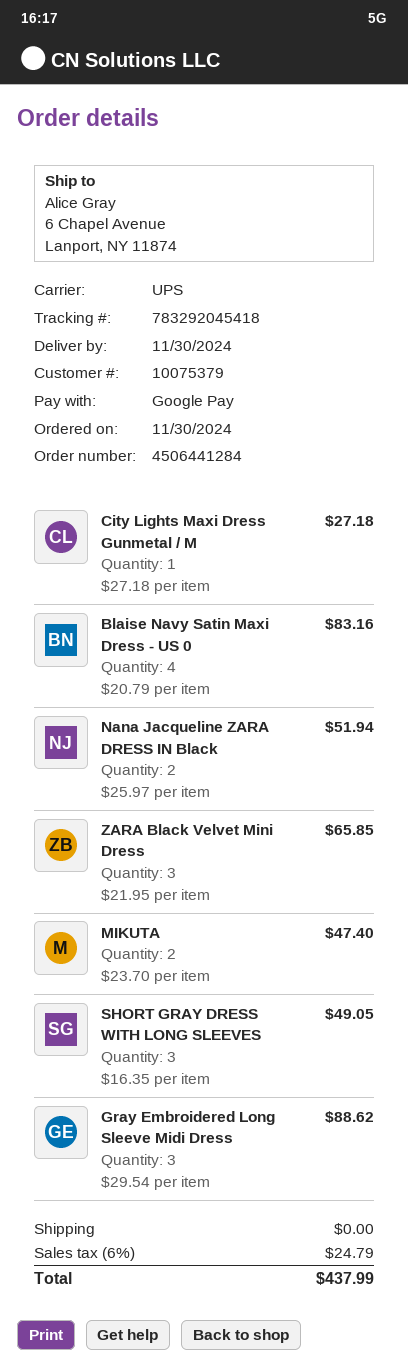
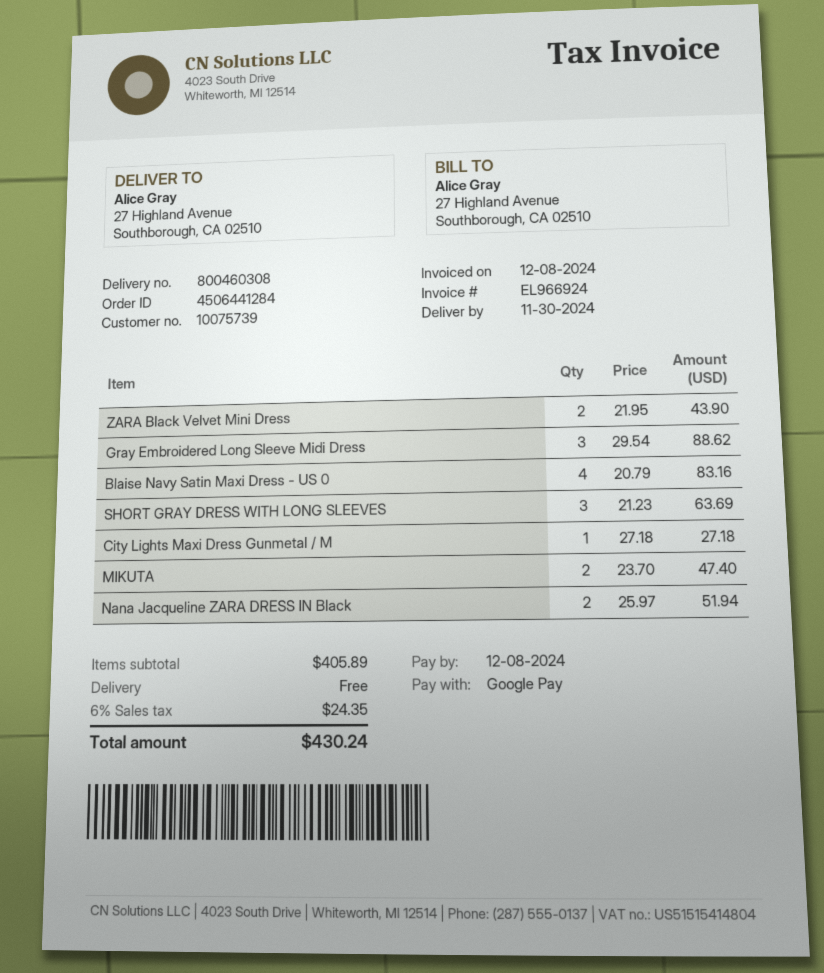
customer number: 10075379 -> 10075739
ship to: 6 Chapel Avenue, Lanport, NY 11874 -> 27 Highland Avenue, Southborough, CA 02510
ZARA Black Velvet Mini Dress: 3 x 21.95 = 65.85 -> 2 x 21.95 = 43.90
SHORT GRAY DRESS WITH LONG SLEEVES: 3 x 16.35 = 49.05 -> 3 x 21.23 = 63.69
tax: 6% = 24.79 -> 6% = 24.35
total: 437.99 -> 430.24

